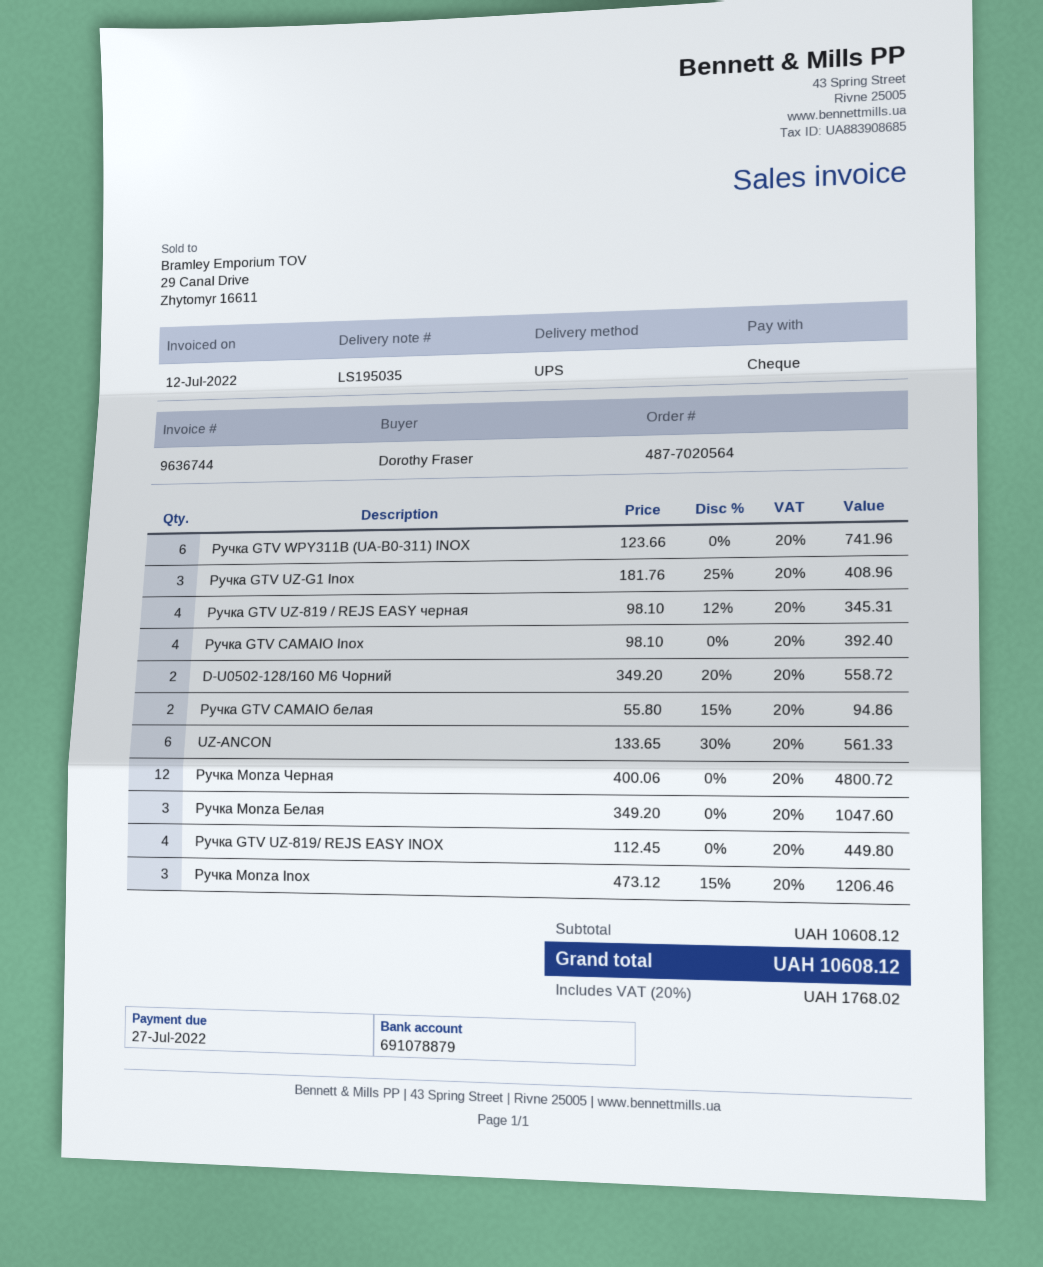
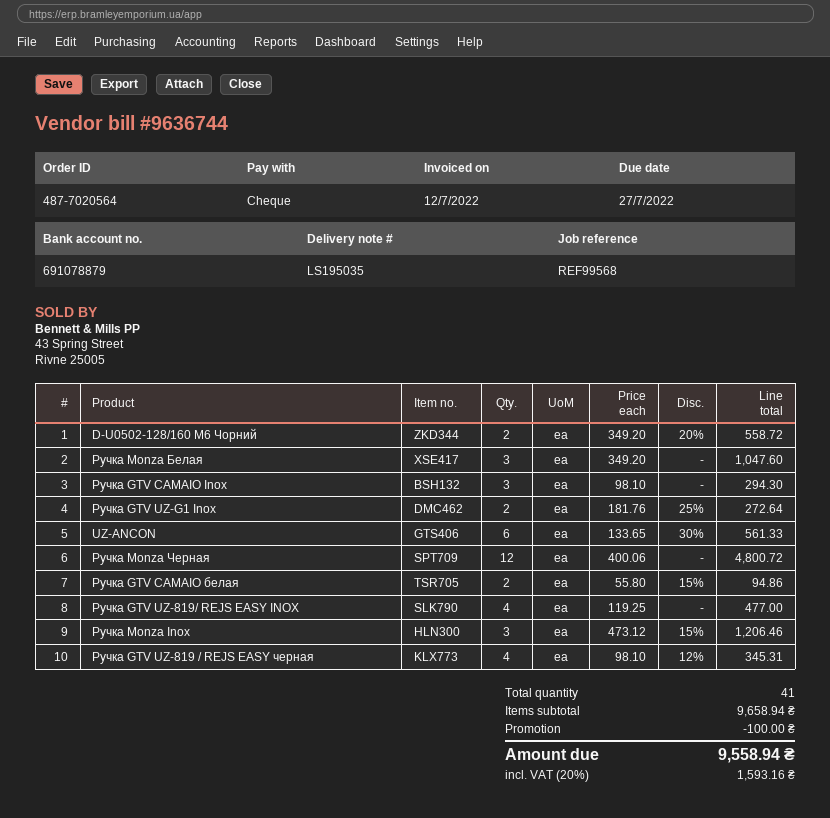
Ручка GTV WPY311B (UA-B0-311) INOX: 6 x 123.66 = 741.96 -> none
Ручка GTV UZ-G1 Inox: 3 x 181.76 - 25% = 408.96 -> 2 x 181.76 - 25% = 272.64
Ручка GTV CAMAIO Inox: 4 x 98.10 = 392.40 -> 3 x 98.10 = 294.30
Ручка GTV UZ-819/ REJS EASY INOX: 4 x 112.45 = 449.80 -> 4 x 119.25 = 477.00
subtotal: 10608.12 -> 9658.94
discount: none -> 100.00
tax: 20% = 1768.02 -> 20% = 1593.16
total: 10608.12 -> 9558.94

